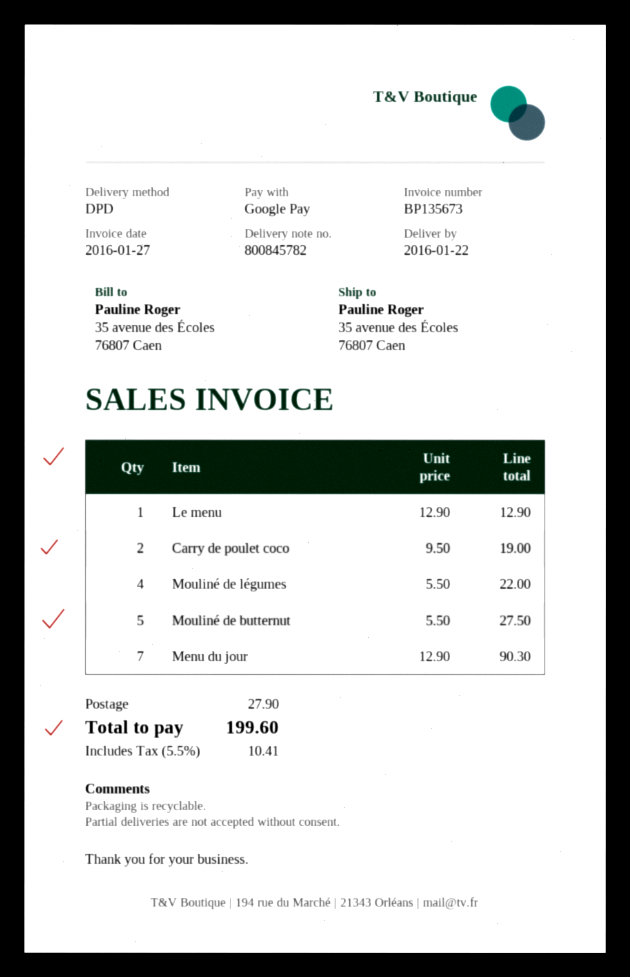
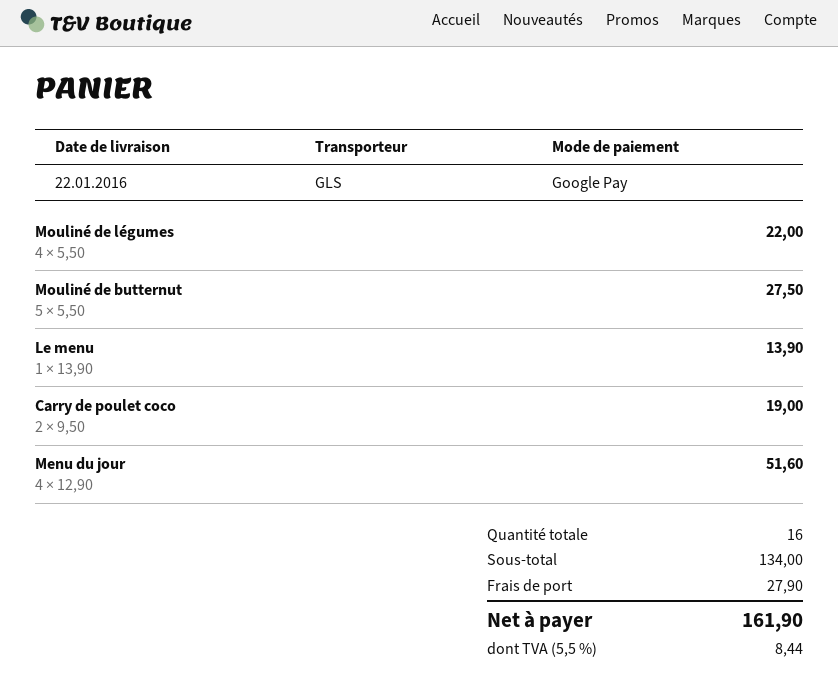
shipping method: DPD -> GLS
Le menu: 1 x 12.90 = 12.90 -> 1 x 13.90 = 13.90
Menu du jour: 7 x 12.90 = 90.30 -> 4 x 12.90 = 51.60
tax: 5.5% = 10.41 -> 5.5% = 8.44
total: 199.60 -> 161.90

